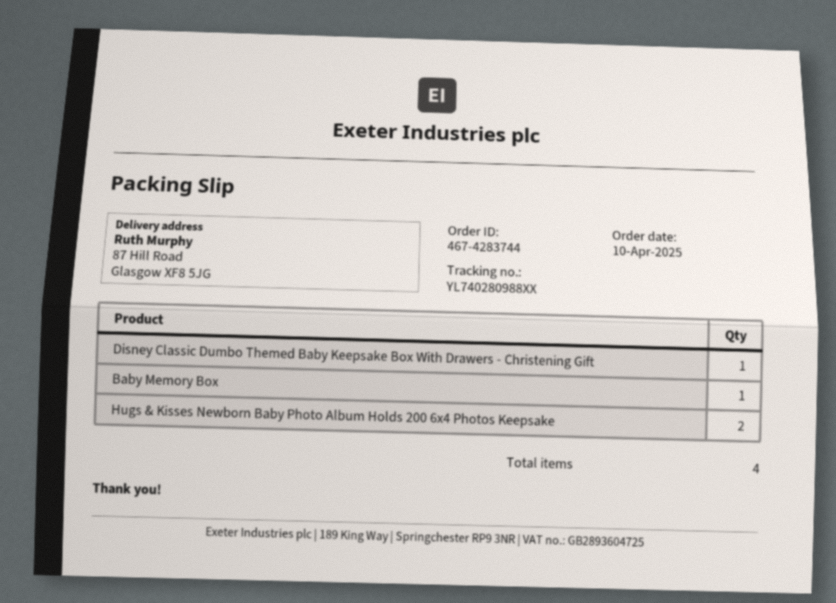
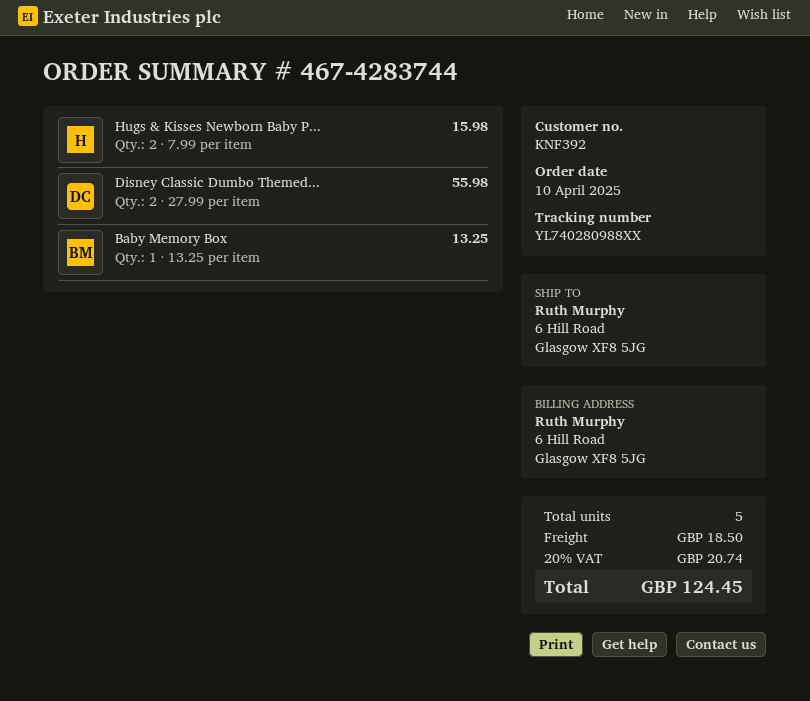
ship to: 87 Hill Road, Glasgow XF8 5JG -> 6 Hill Road, Glasgow XF8 5JG
Disney Classic Dumbo Themed Baby Keepsake Box With Drawers - Christening Gift: 1 -> 2
total quantity: 4 -> 5

